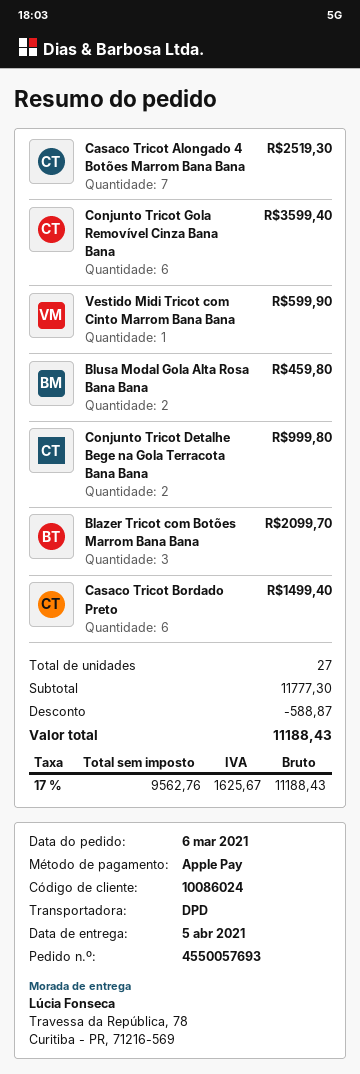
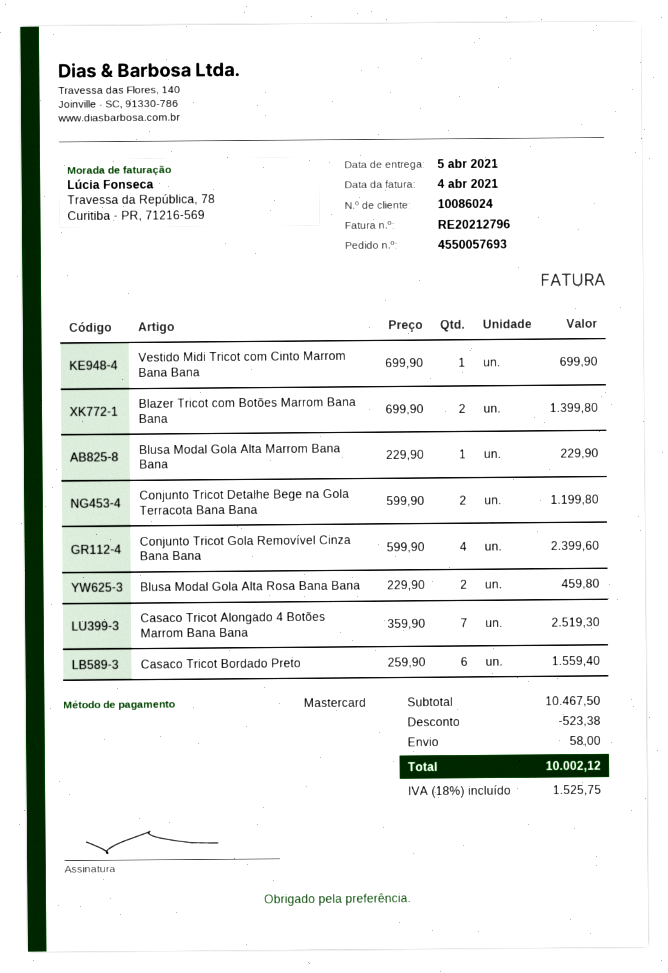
payment method: Apple Pay -> Mastercard
Conjunto Tricot Gola Removível Cinza Bana Bana: 6 for 3599.40 -> 4 for 2399.60
Vestido Midi Tricot com Cinto Marrom Bana Bana: 1 for 599.90 -> 1 for 699.90
Conjunto Tricot Detalhe Bege na Gola Terracota Bana Bana: 2 for 999.80 -> 2 for 1199.80
Blazer Tricot com Botões Marrom Bana Bana: 3 for 2099.70 -> 2 for 1399.80
Casaco Tricot Bordado Preto: 6 for 1499.40 -> 6 for 1559.40
Blusa Modal Gola Alta Marrom Bana Bana: none -> 1 for 229.90
subtotal: 11777.30 -> 10467.50
discount: 588.87 -> 523.38
shipping: none -> 58.00
tax: 17% = 1625.67 -> 18% = 1525.75
total: 11188.43 -> 10002.12

